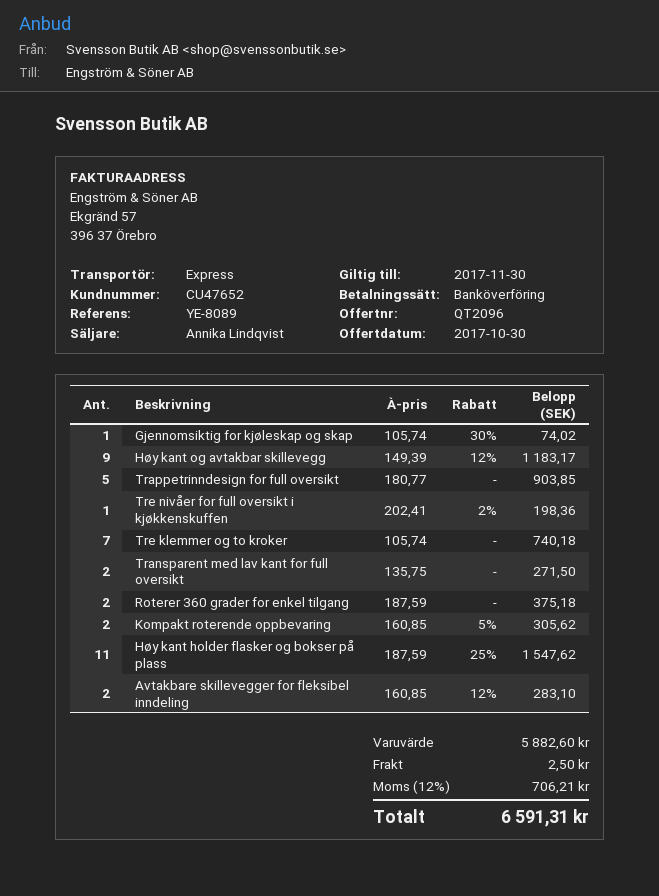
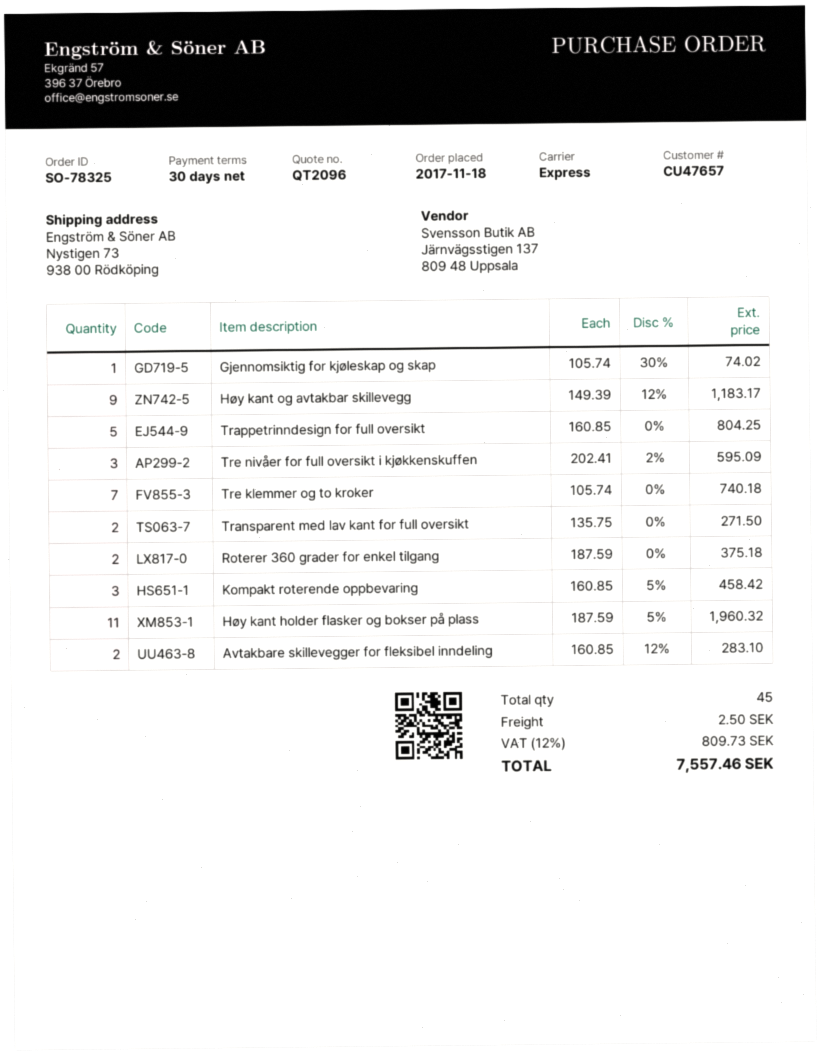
customer number: CU47652 -> CU47657
Trappetrinndesign for full oversikt: 5 x 180.77 = 903.85 -> 5 x 160.85 = 804.25
Tre nivåer for full oversikt i kjøkkenskuffen: 1 x 202.41 - 2% = 198.36 -> 3 x 202.41 - 2% = 595.09
Kompakt roterende oppbevaring: 2 x 160.85 - 5% = 305.62 -> 3 x 160.85 - 5% = 458.42
Høy kant holder flasker og bokser på plass: 11 x 187.59 - 25% = 1547.62 -> 11 x 187.59 - 5% = 1960.32
tax: 12% = 706.21 -> 12% = 809.73
total: 6591.31 -> 7557.46

